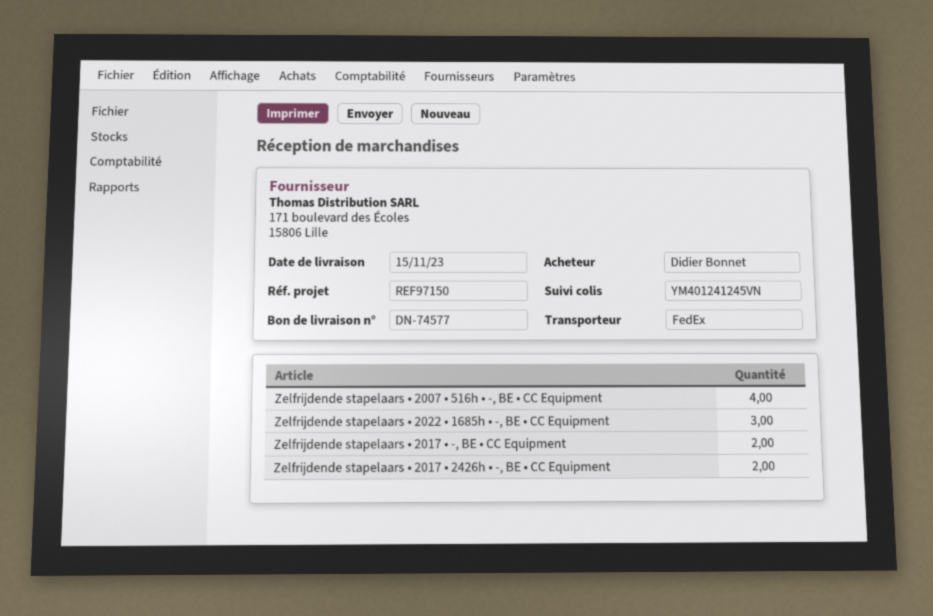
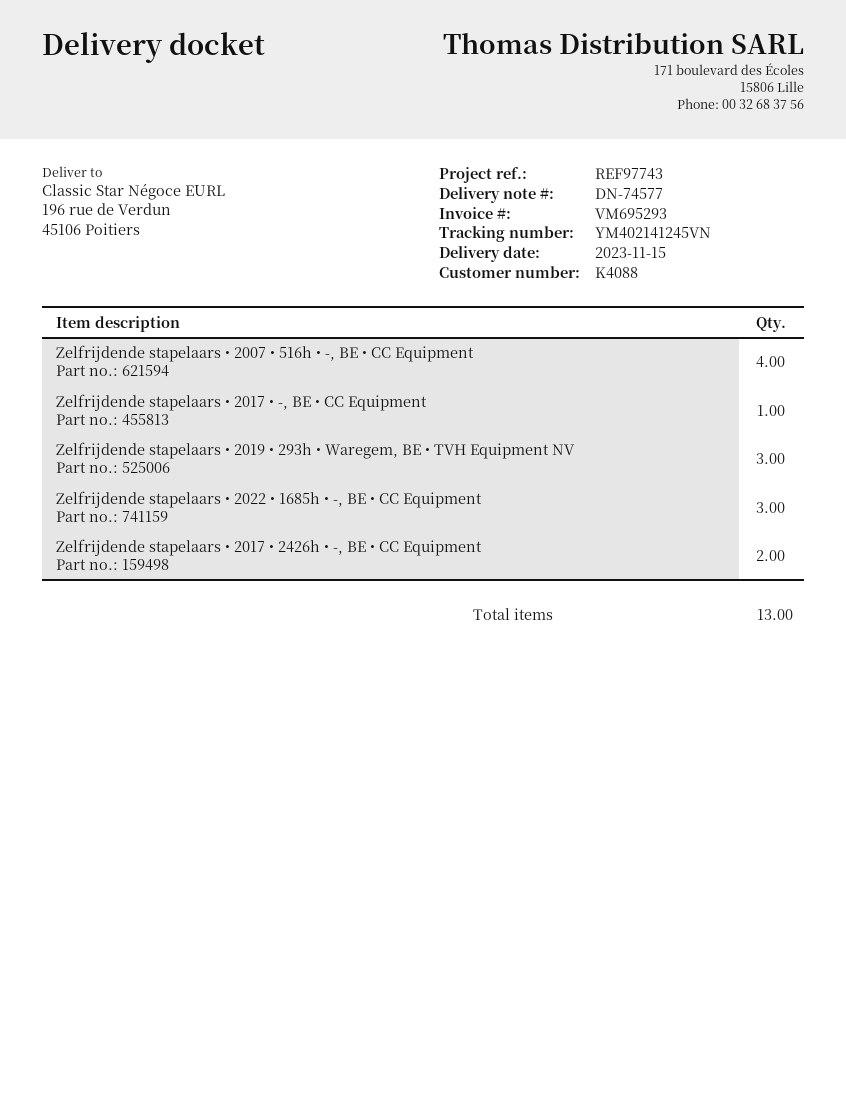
reference: REF97150 -> REF97743
tracking number: YM401241245VN -> YM402141245VN
Zelfrijdende stapelaars • 2017 • -, BE • CC Equipment: 2 -> 1
Zelfrijdende stapelaars • 2019 • 293h • Waregem, BE • TVH Equipment NV: none -> 3

